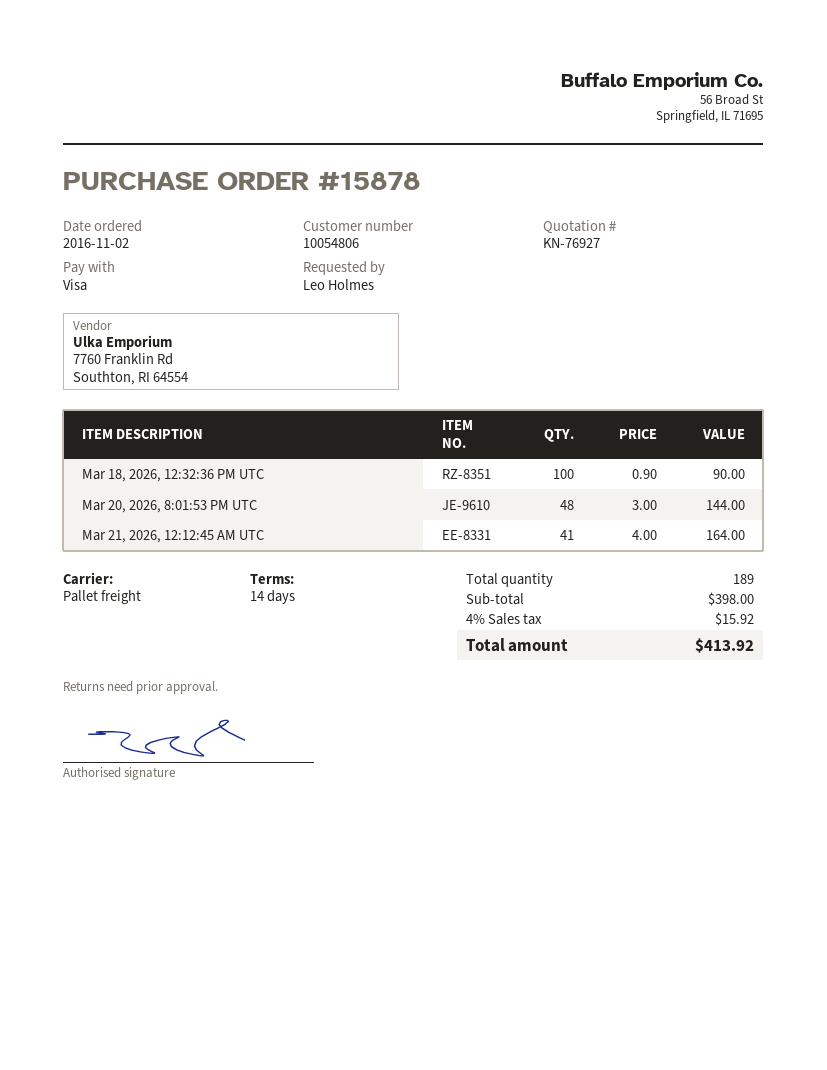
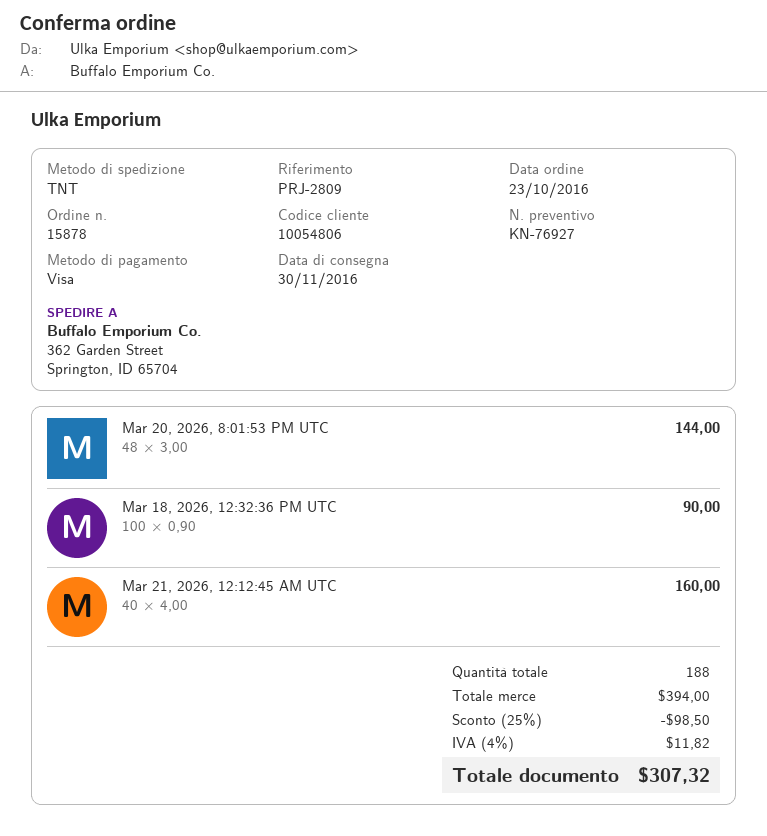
order date: 2016-11-02 -> 2016-10-23
shipping method: pallet freight -> TNT
Mar 21, 2026, 12:12:45 AM UTC: 41 x 4.00 = 164.00 -> 40 x 4.00 = 160.00
total quantity: 189 -> 188
subtotal: 398.00 -> 394.00
discount: none -> 25% = 98.50
tax: 4% = 15.92 -> 4% = 11.82
total: 413.92 -> 307.32

